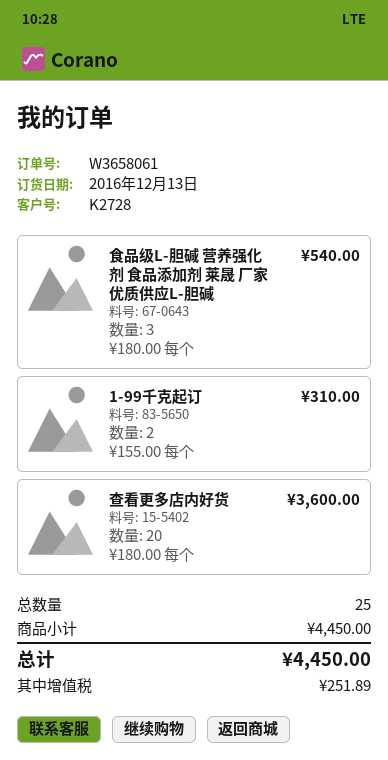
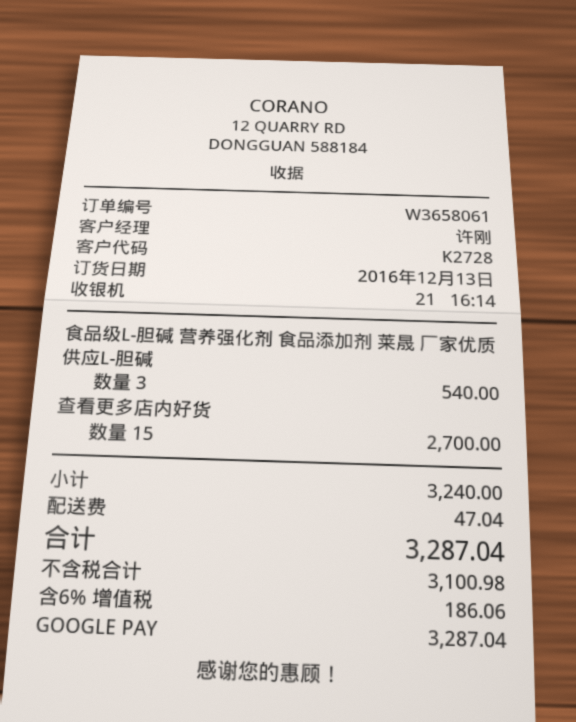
1-99千克起订: 2 for 310.00 -> none
查看更多店内好货: 20 for 3600.00 -> 15 for 2700.00
subtotal: 4450.00 -> 3240.00
shipping: none -> 47.04
tax: 251.89 -> 186.06
total: 4450.00 -> 3287.04

